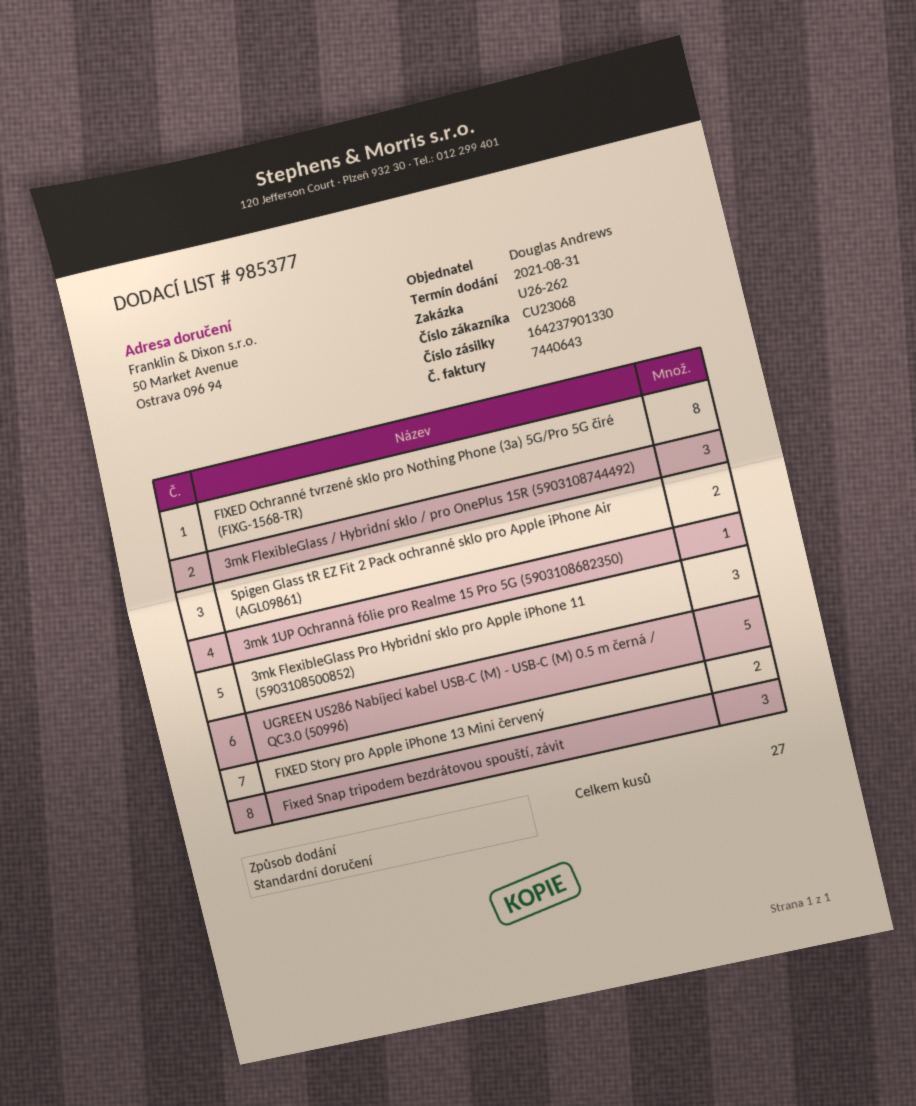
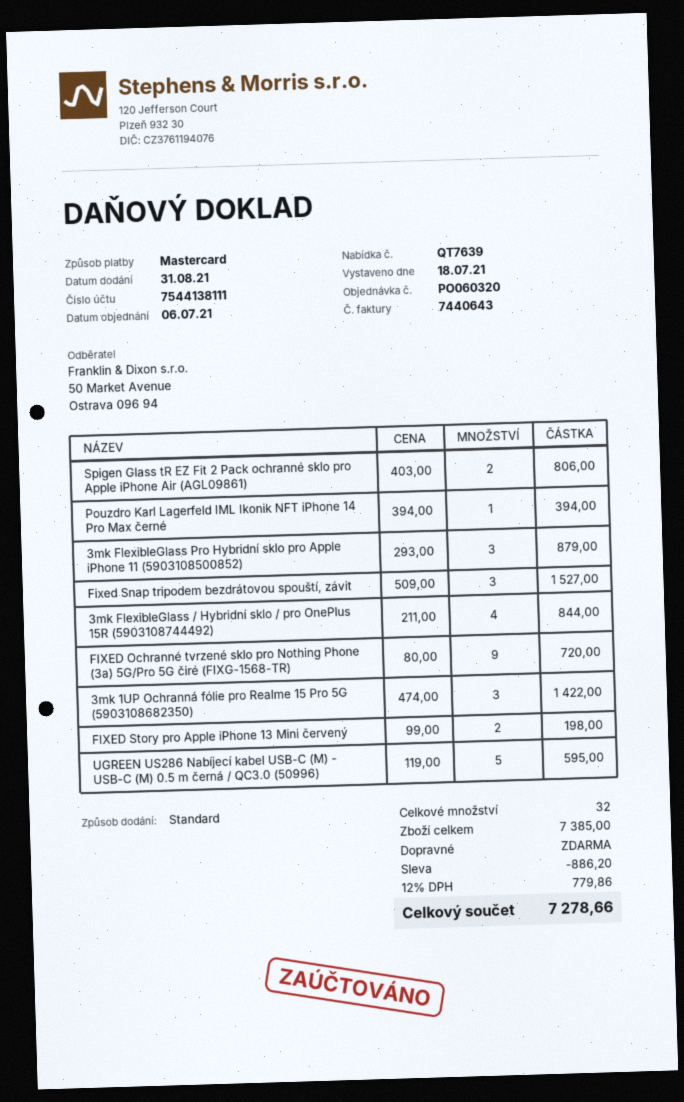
FIXED Ochranné tvrzené sklo pro Nothing Phone (3a) 5G/Pro 5G čiré (FIXG-1568-TR): 8 -> 9
3mk FlexibleGlass / Hybridní sklo / pro OnePlus 15R (5903108744492): 3 -> 4
3mk 1UP Ochranná fólie pro Realme 15 Pro 5G (5903108682350): 1 -> 3
Pouzdro Karl Lagerfeld IML Ikonik NFT iPhone 14 Pro Max černé: none -> 1
total quantity: 27 -> 32

